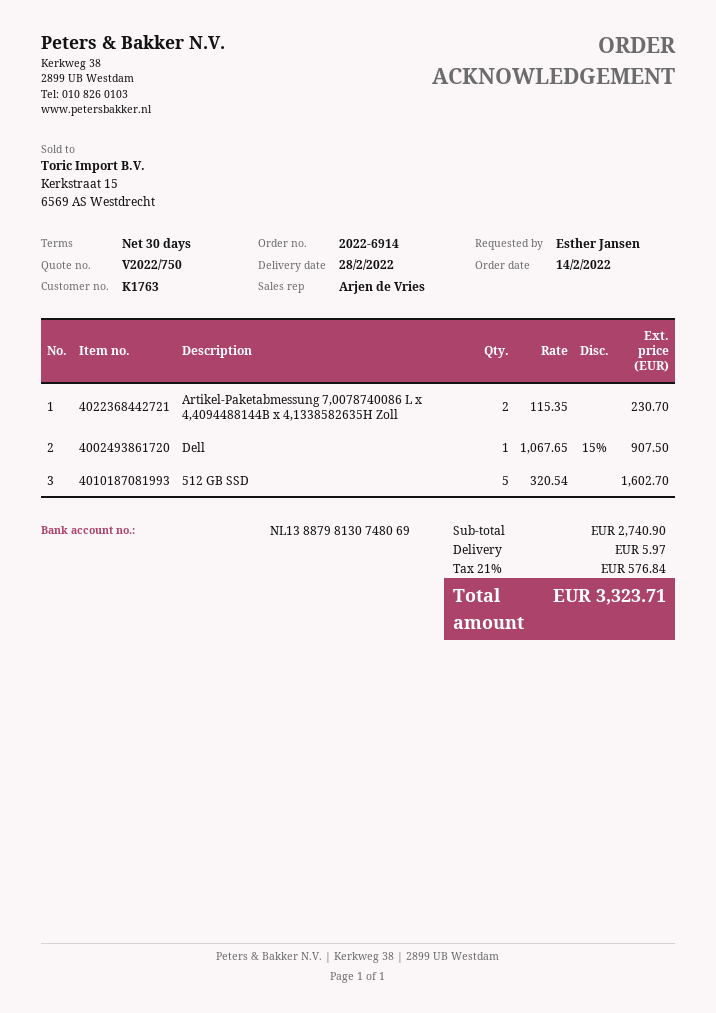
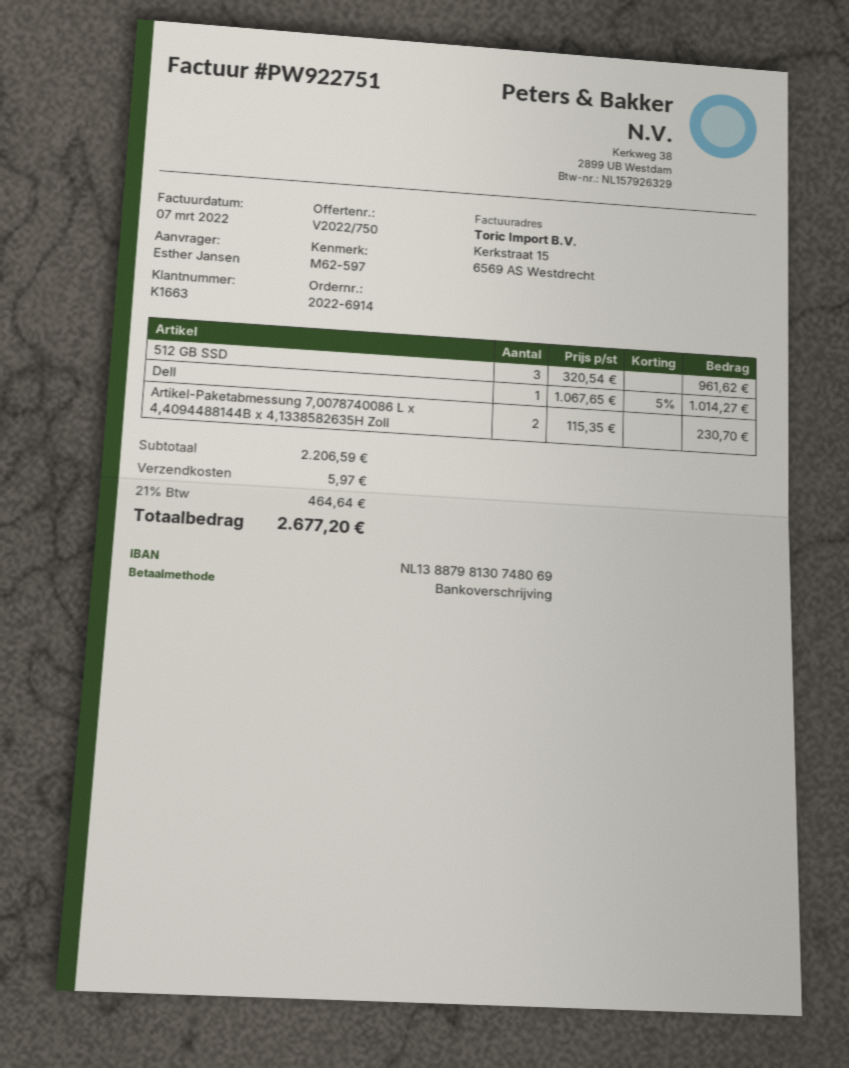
customer number: K1763 -> K1663
Dell: 1 x 1067.65 - 15% = 907.50 -> 1 x 1067.65 - 5% = 1014.27
512 GB SSD: 5 x 320.54 = 1602.70 -> 3 x 320.54 = 961.62
subtotal: 2740.90 -> 2206.59
tax: 21% = 576.84 -> 21% = 464.64
total: 3323.71 -> 2677.20

